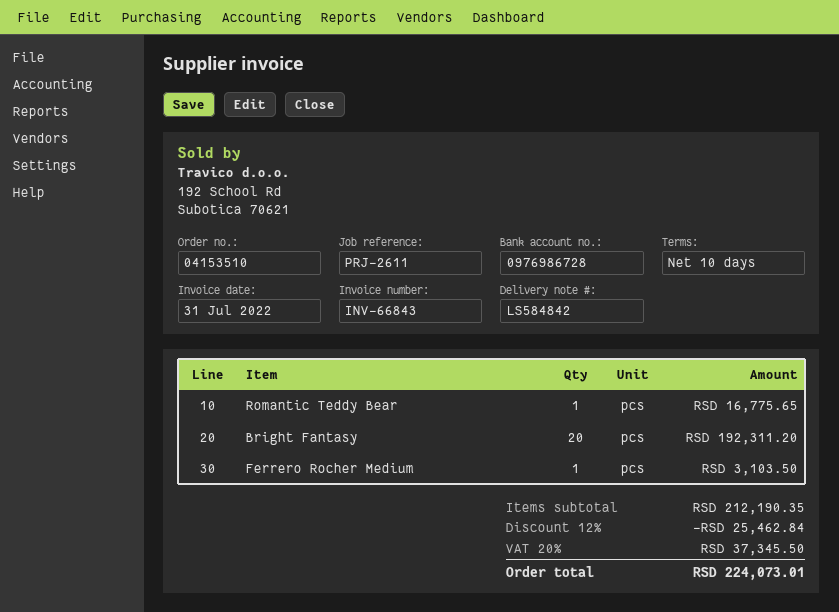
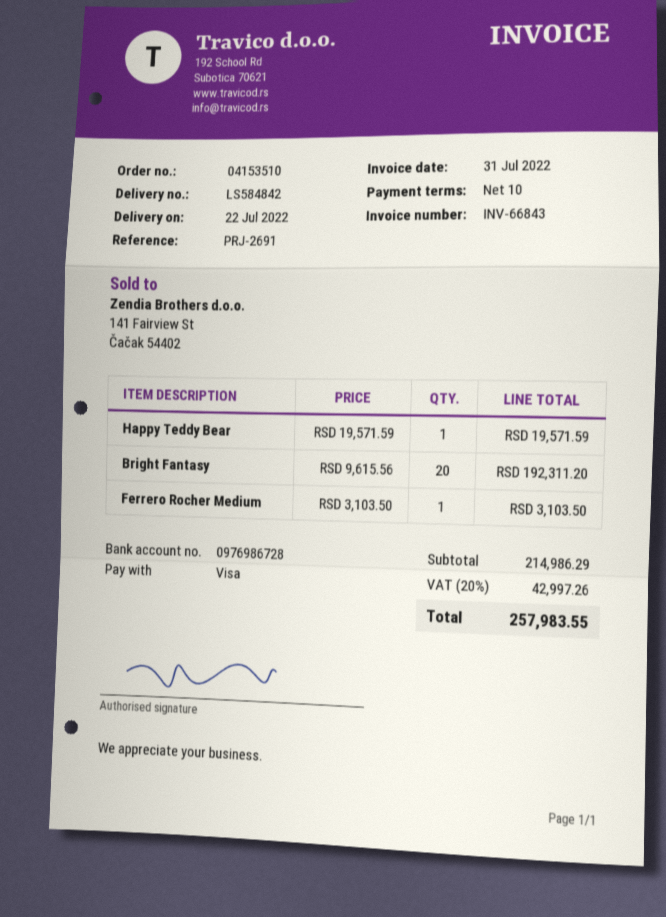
reference: PRJ-2611 -> PRJ-2691
Romantic Teddy Bear: 1 for 16775.65 -> none
Happy Teddy Bear: none -> 1 for 19571.59
subtotal: 212190.35 -> 214986.29
discount: 12% = 25462.84 -> none
tax: 20% = 37345.50 -> 20% = 42997.26
total: 224073.01 -> 257983.55

